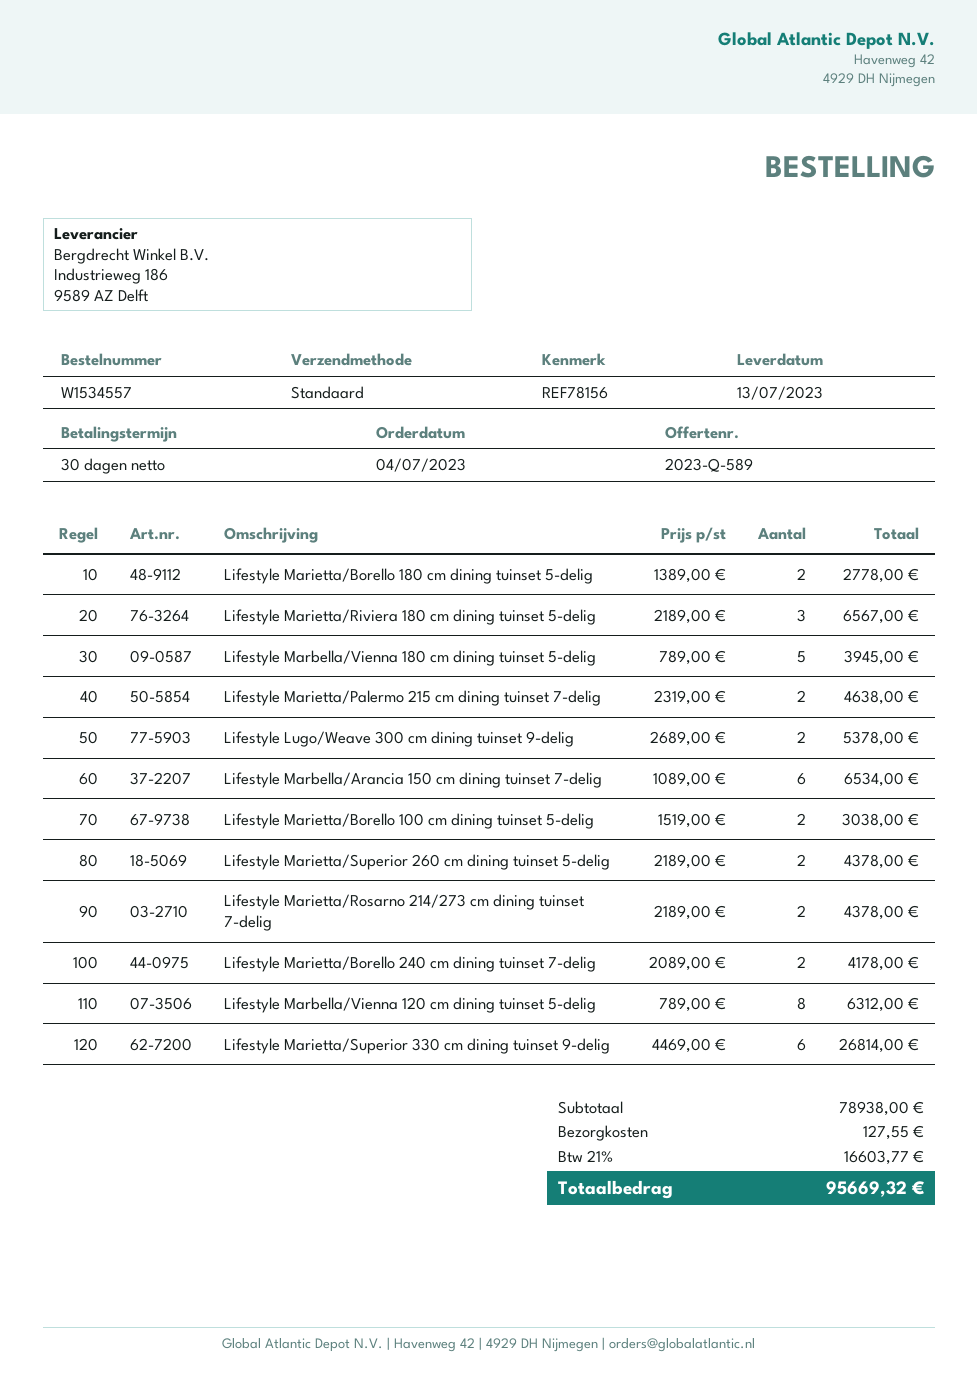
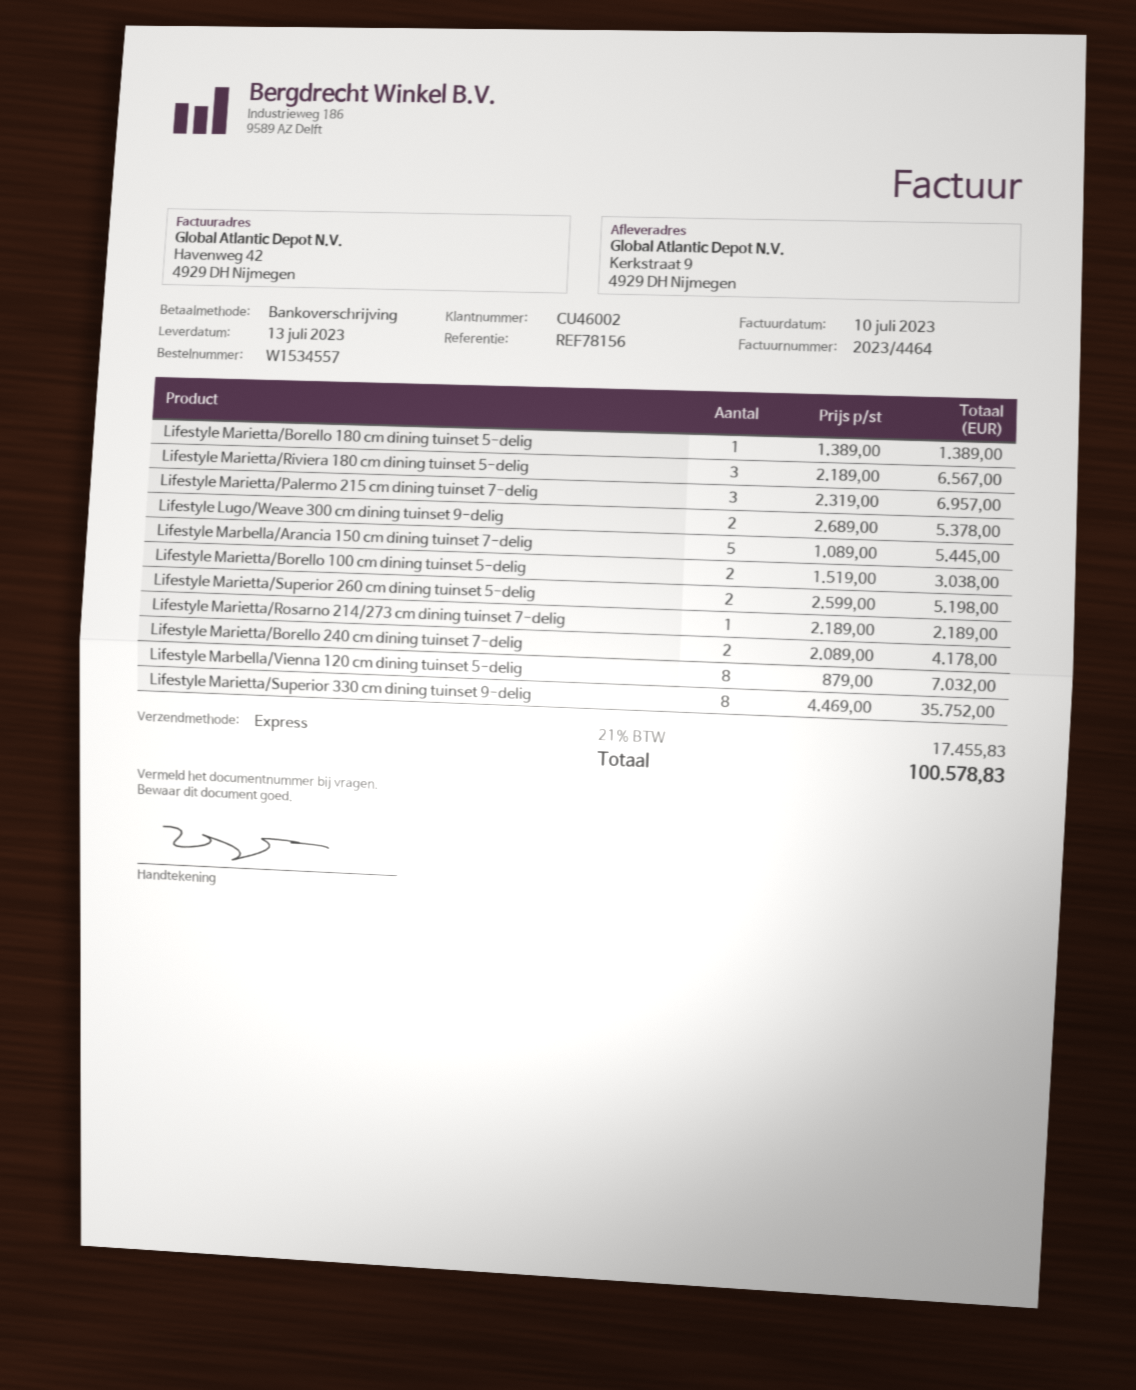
shipping method: standard -> express
Lifestyle Marietta/Borello 180 cm dining tuinset 5-delig: 2 x 1389.00 = 2778.00 -> 1 x 1389.00 = 1389.00
Lifestyle Marbella/Vienna 180 cm dining tuinset 5-delig: 5 x 789.00 = 3945.00 -> none
Lifestyle Marietta/Palermo 215 cm dining tuinset 7-delig: 2 x 2319.00 = 4638.00 -> 3 x 2319.00 = 6957.00
Lifestyle Marbella/Arancia 150 cm dining tuinset 7-delig: 6 x 1089.00 = 6534.00 -> 5 x 1089.00 = 5445.00
Lifestyle Marietta/Superior 260 cm dining tuinset 5-delig: 2 x 2189.00 = 4378.00 -> 2 x 2599.00 = 5198.00
Lifestyle Marietta/Rosarno 214/273 cm dining tuinset 7-delig: 2 x 2189.00 = 4378.00 -> 1 x 2189.00 = 2189.00
Lifestyle Marbella/Vienna 120 cm dining tuinset 5-delig: 8 x 789.00 = 6312.00 -> 8 x 879.00 = 7032.00
Lifestyle Marietta/Superior 330 cm dining tuinset 9-delig: 6 x 4469.00 = 26814.00 -> 8 x 4469.00 = 35752.00
shipping: 127.55 -> none
tax: 21% = 16603.77 -> 21% = 17455.83
total: 95669.32 -> 100578.83

